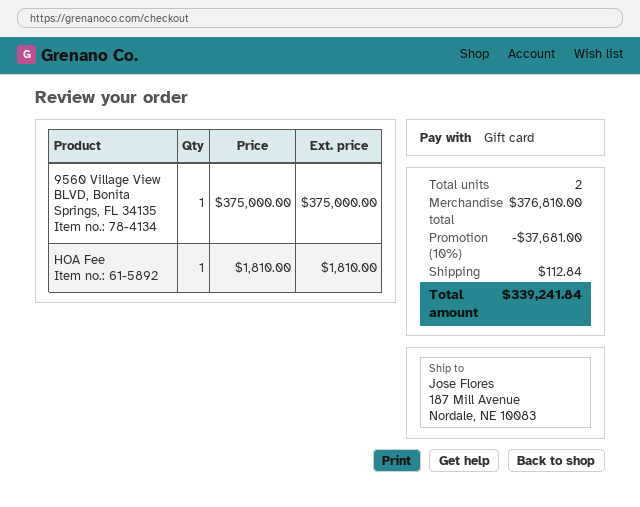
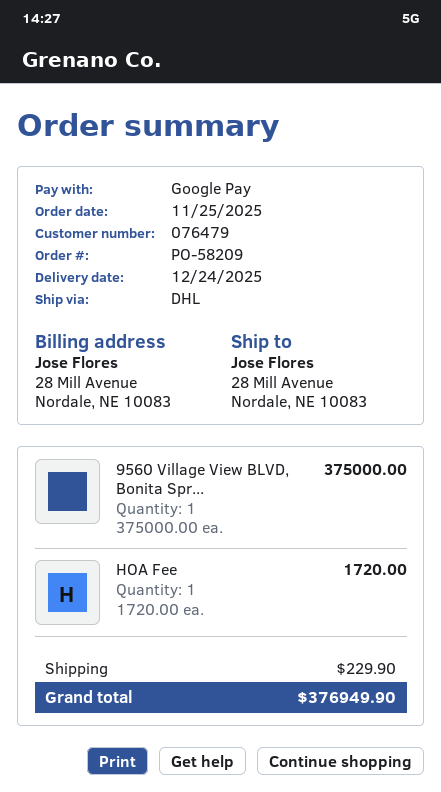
payment method: gift card -> Google Pay
ship to: 187 Mill Avenue, Nordale, NE 10083 -> 28 Mill Avenue, Nordale, NE 10083
HOA Fee: 1 x 1810.00 = 1810.00 -> 1 x 1720.00 = 1720.00
discount: 10% = 37681.00 -> none
shipping: 112.84 -> 229.90
total: 339241.84 -> 376949.90

